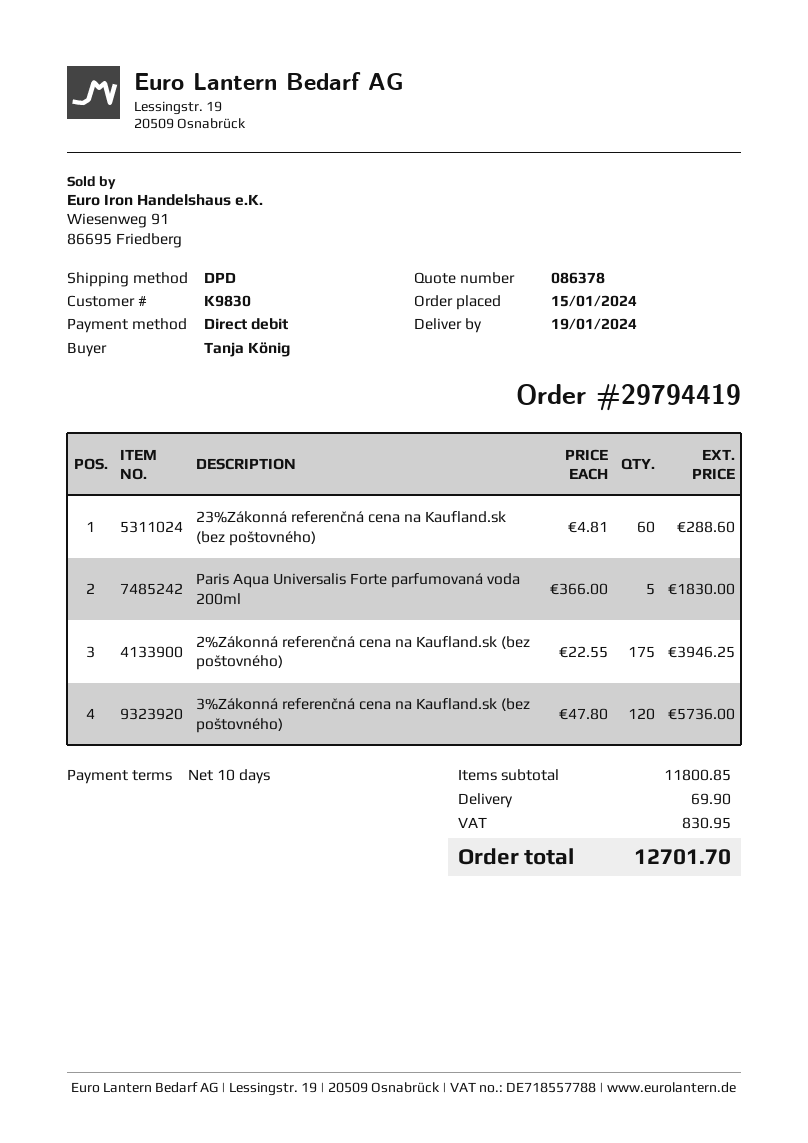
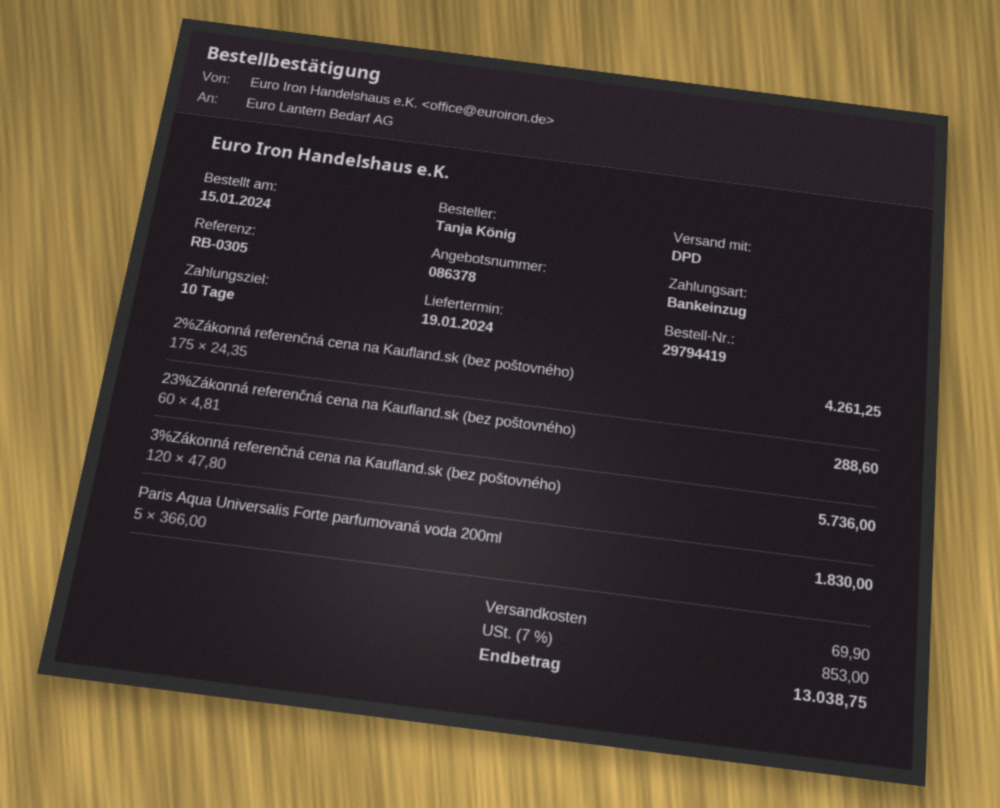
2%Zákonná referenčná cena na Kaufland.sk (bez poštovného): 175 x 22.55 = 3946.25 -> 175 x 24.35 = 4261.25
tax: 830.95 -> 853.00
total: 12701.70 -> 13038.75

